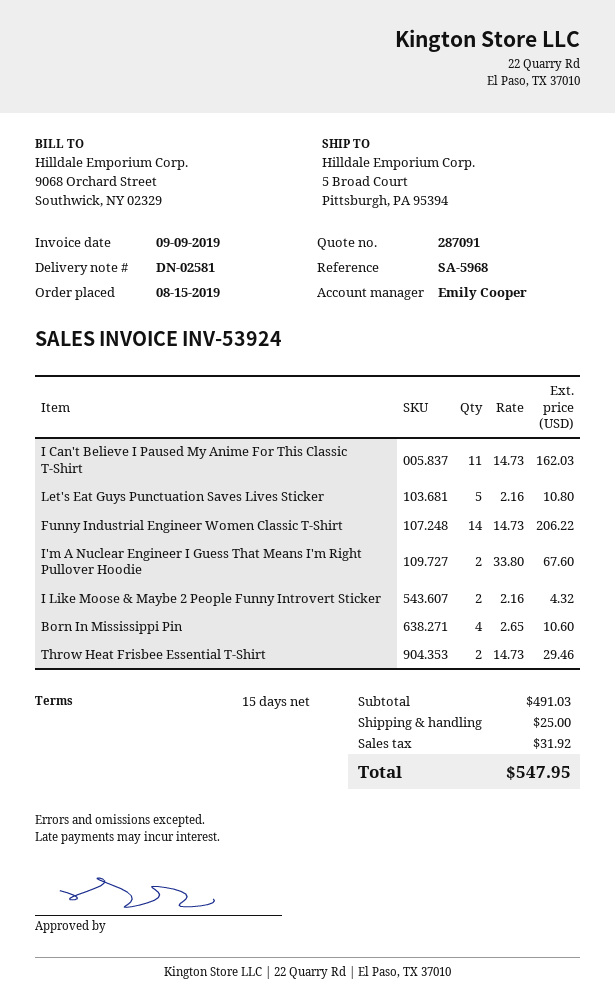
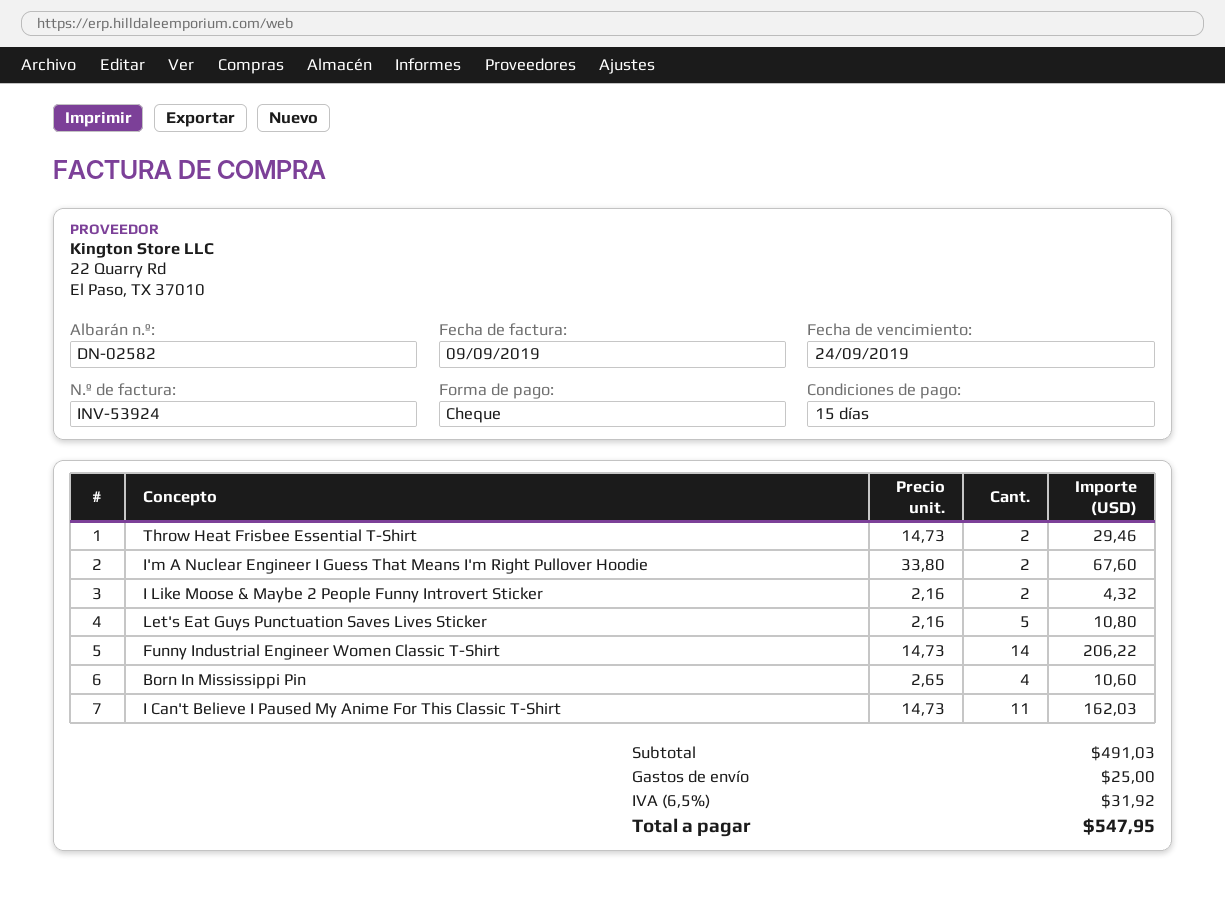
delivery note number: DN-02581 -> DN-02582

